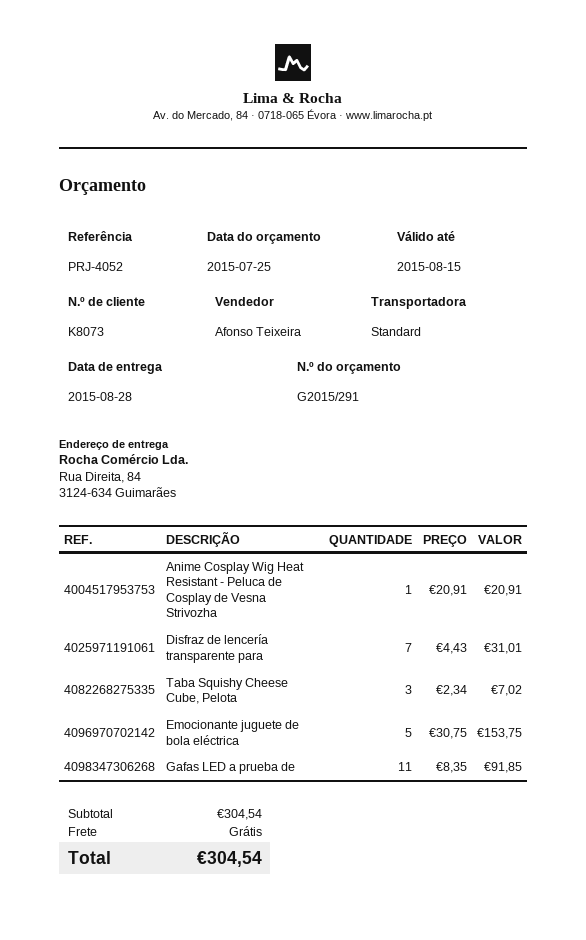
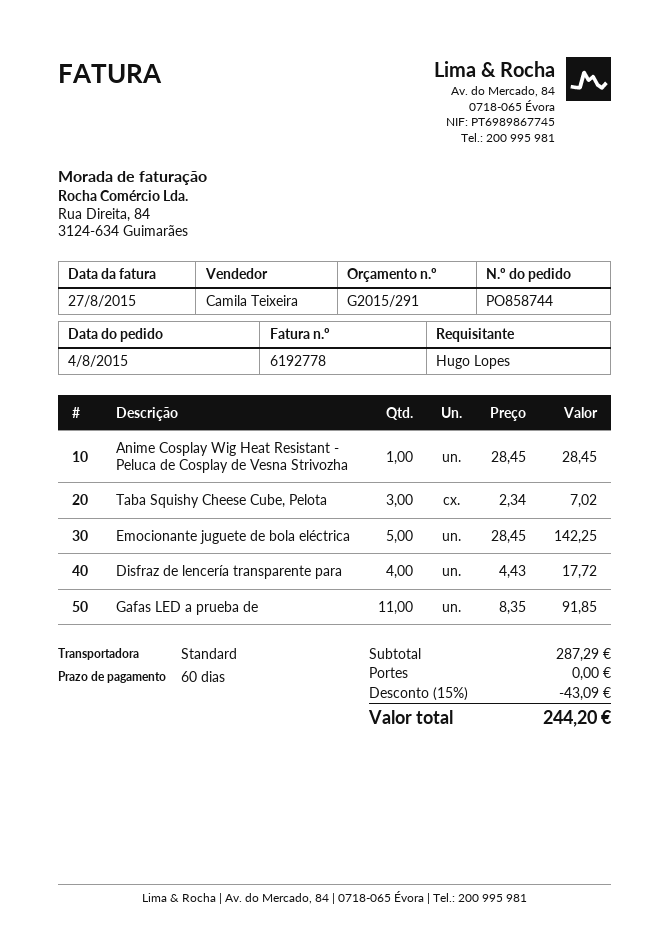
sales rep: Afonso Teixeira -> Camila Teixeira
Anime Cosplay Wig Heat Resistant - Peluca de Cosplay de Vesna Strivozha: 1 x 20.91 = 20.91 -> 1 x 28.45 = 28.45
Disfraz de lencería transparente para: 7 x 4.43 = 31.01 -> 4 x 4.43 = 17.72
Emocionante juguete de bola eléctrica: 5 x 30.75 = 153.75 -> 5 x 28.45 = 142.25
subtotal: 304.54 -> 287.29
discount: none -> 15% = 43.09
total: 304.54 -> 244.20

